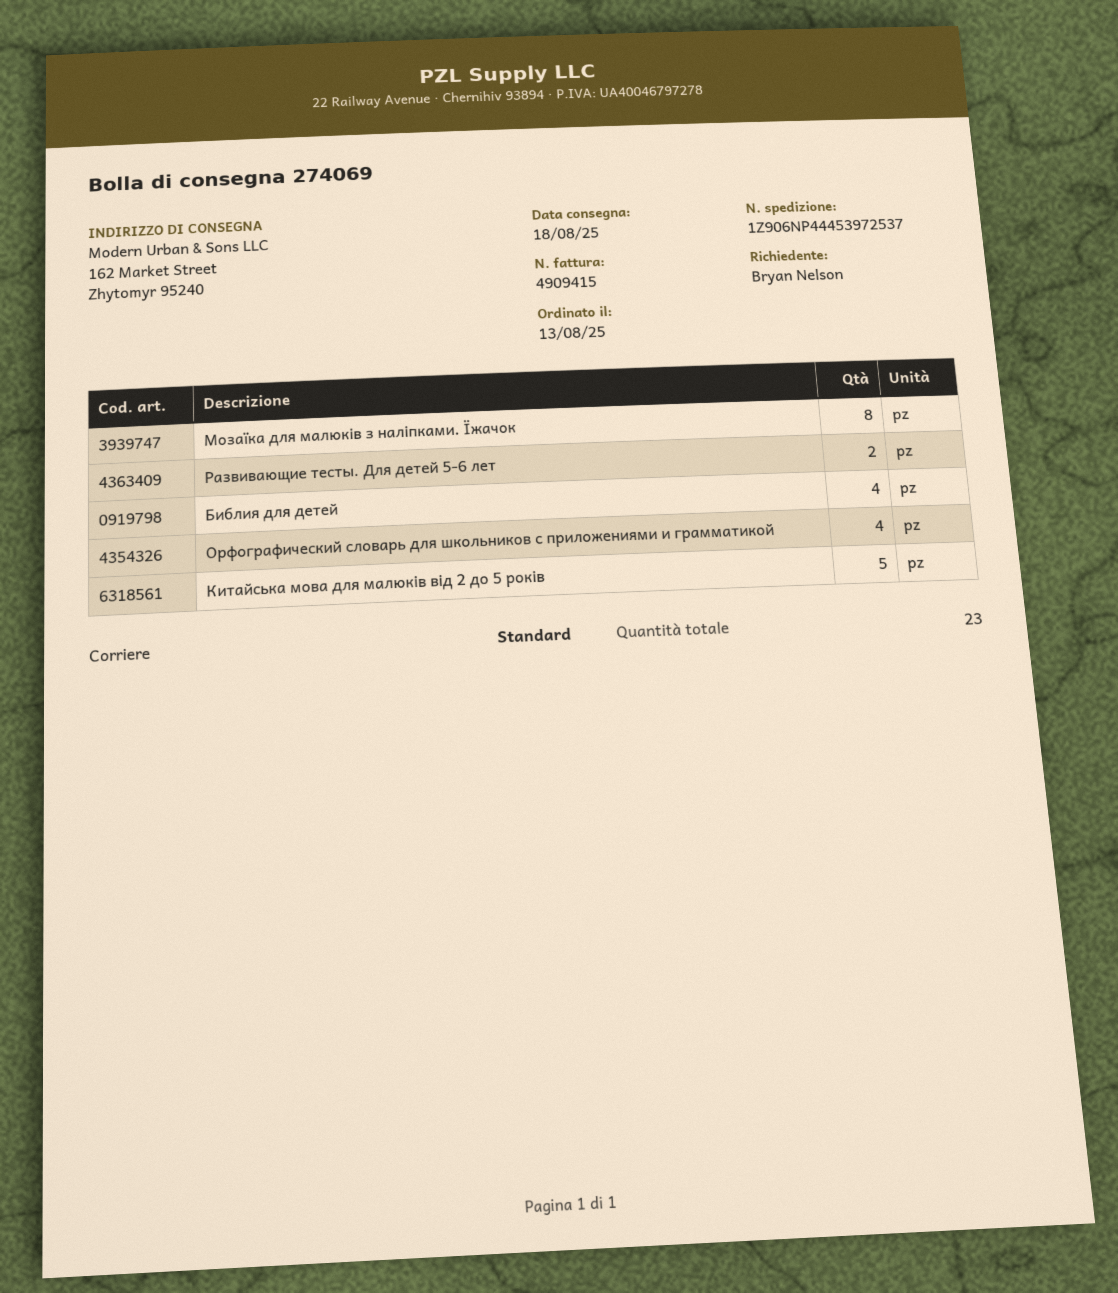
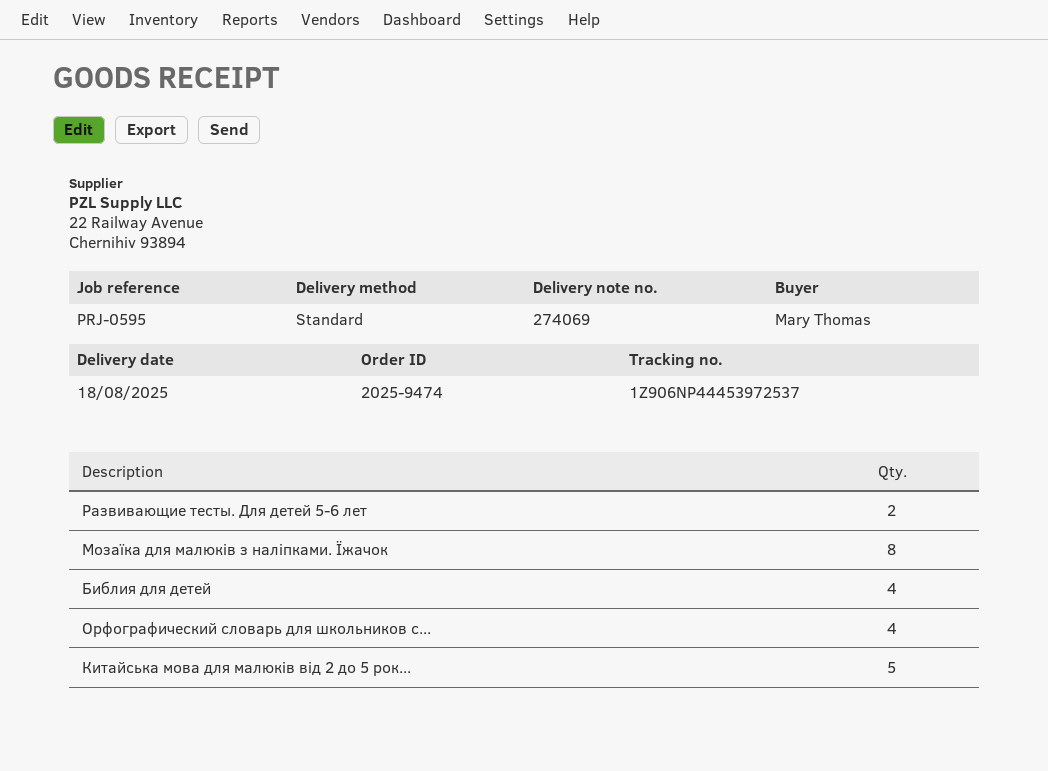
ordered by: Bryan Nelson -> Mary Thomas

